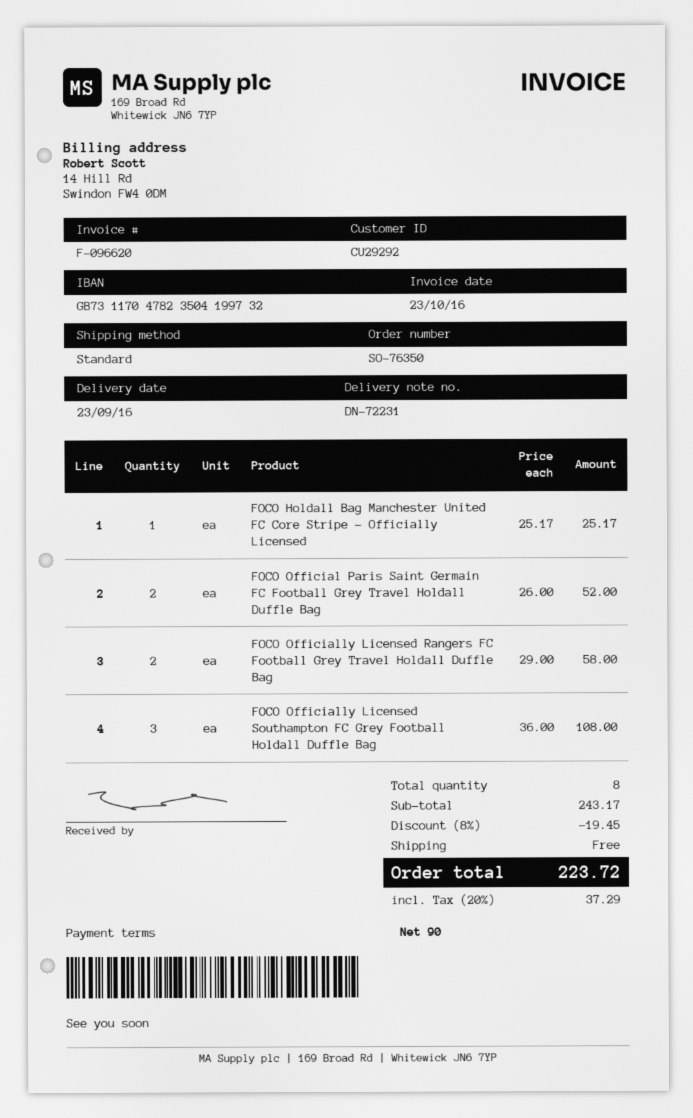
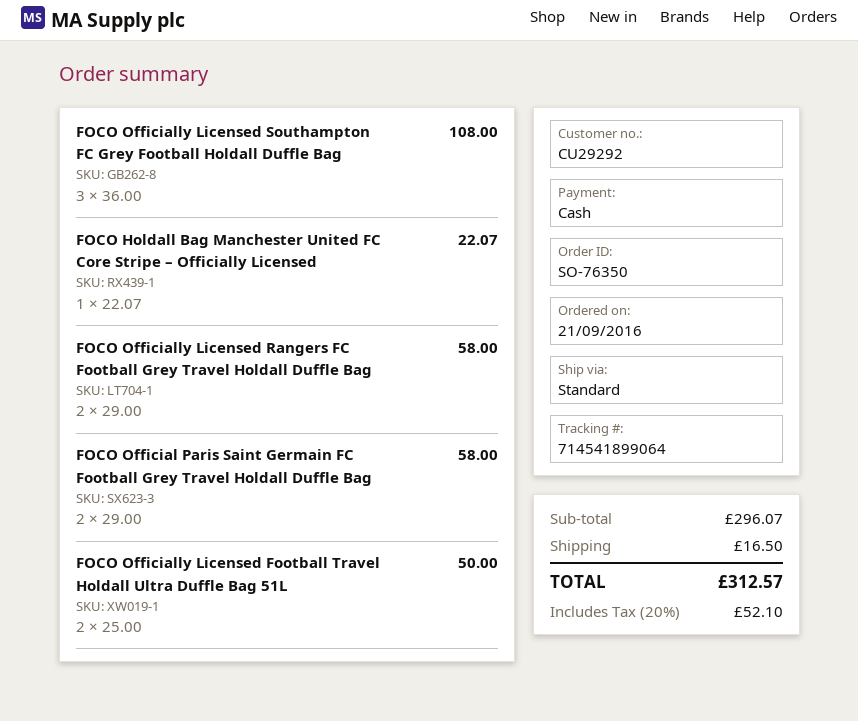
FOCO Holdall Bag Manchester United FC Core Stripe – Officially Licensed: 1 x 25.17 = 25.17 -> 1 x 22.07 = 22.07
FOCO Official Paris Saint Germain FC Football Grey Travel Holdall Duffle Bag: 2 x 26.00 = 52.00 -> 2 x 29.00 = 58.00
FOCO Officially Licensed Football Travel Holdall Ultra Duffle Bag 51L: none -> 2 x 25.00 = 50.00
subtotal: 243.17 -> 296.07
discount: 8% = 19.45 -> none
shipping: 0.00 -> 16.50
tax: 20% = 37.29 -> 20% = 52.10
total: 223.72 -> 312.57

